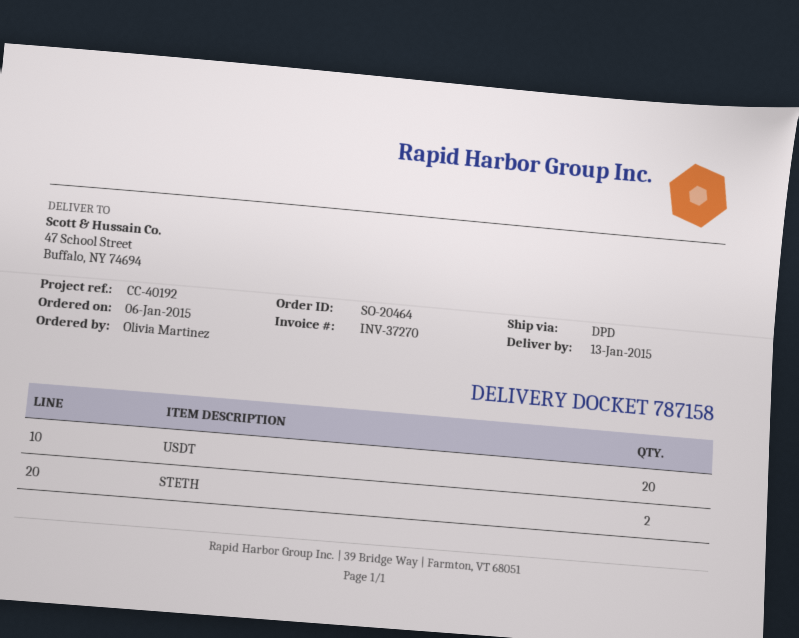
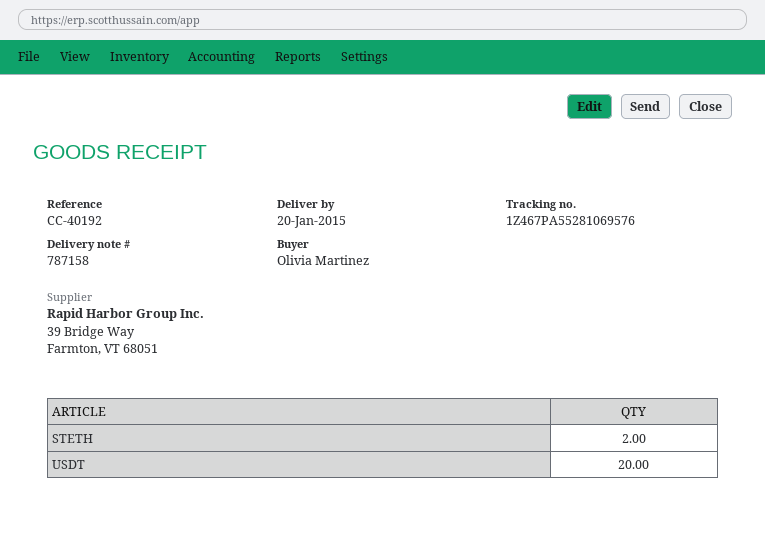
delivery date: 2015-01-13 -> 2015-01-20

